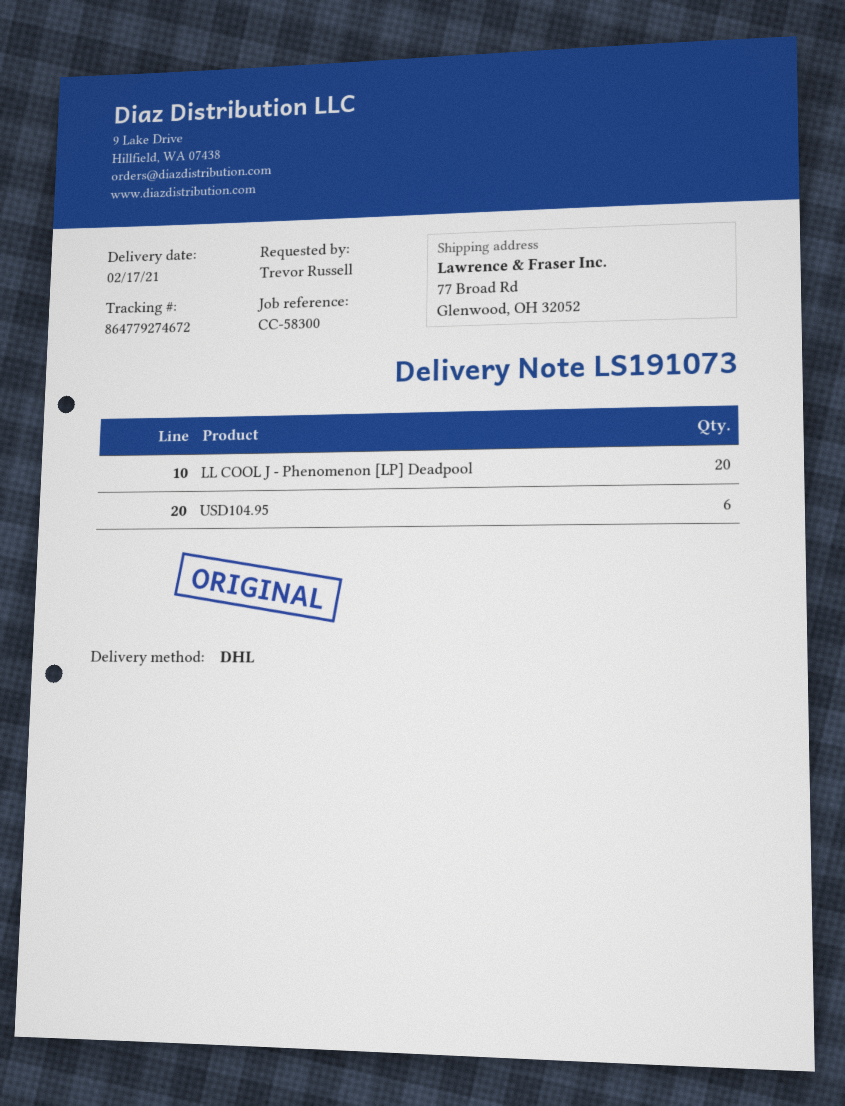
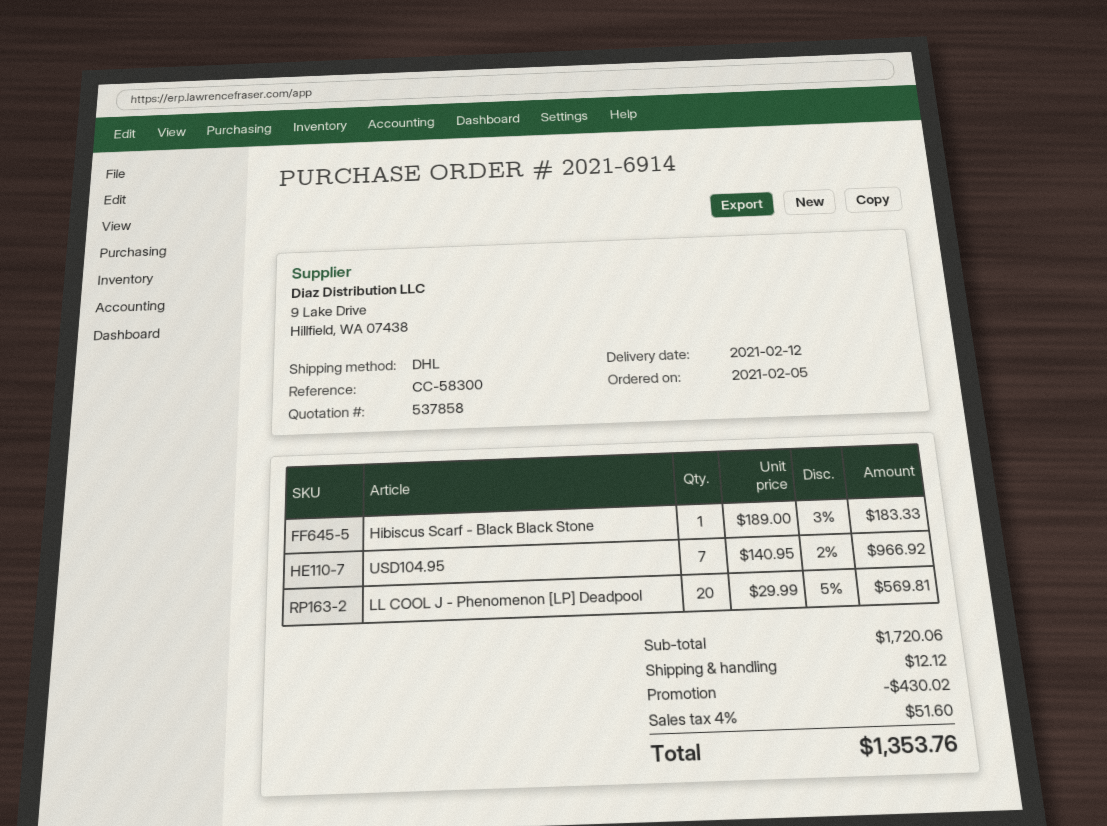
delivery date: 2021-02-17 -> 2021-02-12
USD104.95: 6 -> 7
Hibiscus Scarf - Black Black Stone: none -> 1

